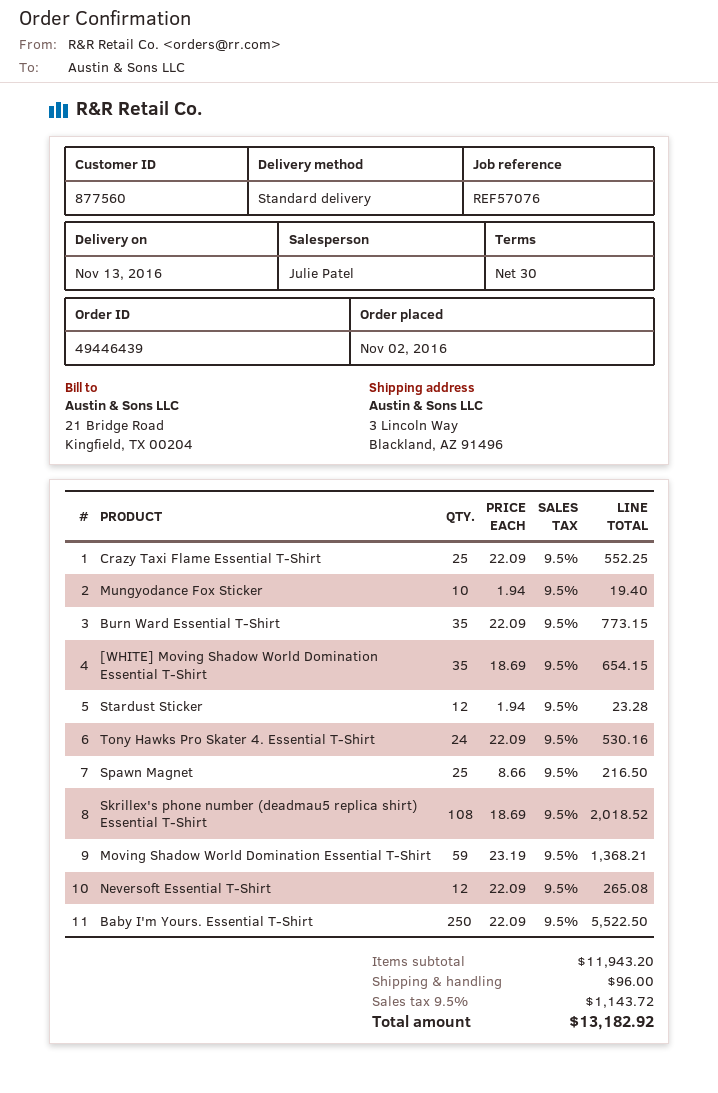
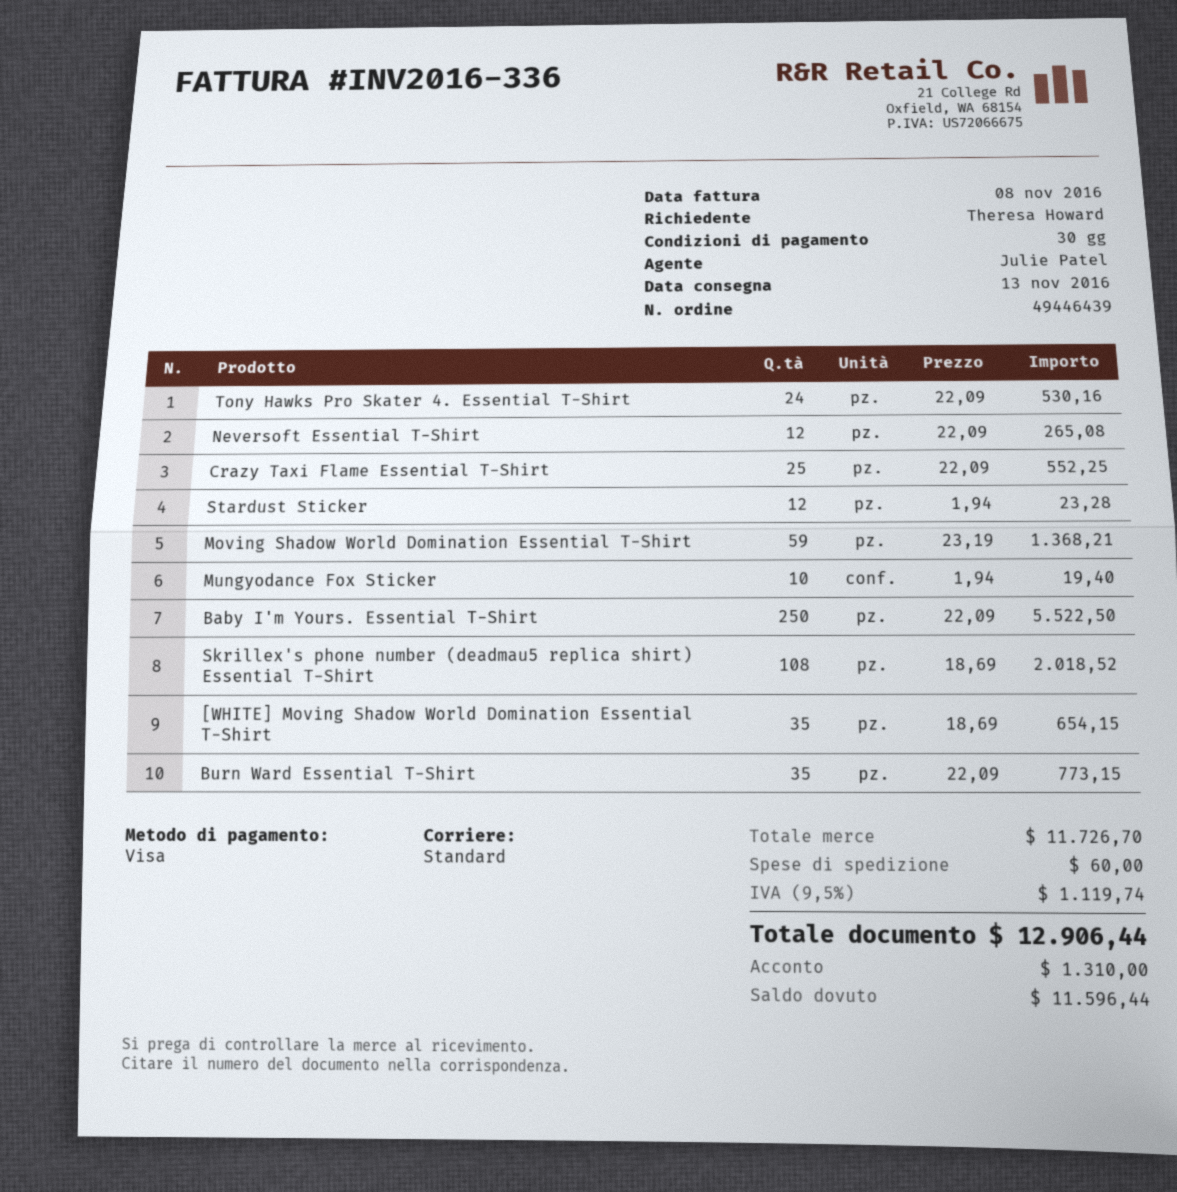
Spawn Magnet: 25 x 8.66 = 216.50 -> none
subtotal: 11943.20 -> 11726.70
shipping: 96.00 -> 60.00
tax: 9.5% = 1143.72 -> 9.5% = 1119.74
total: 13182.92 -> 12906.44

